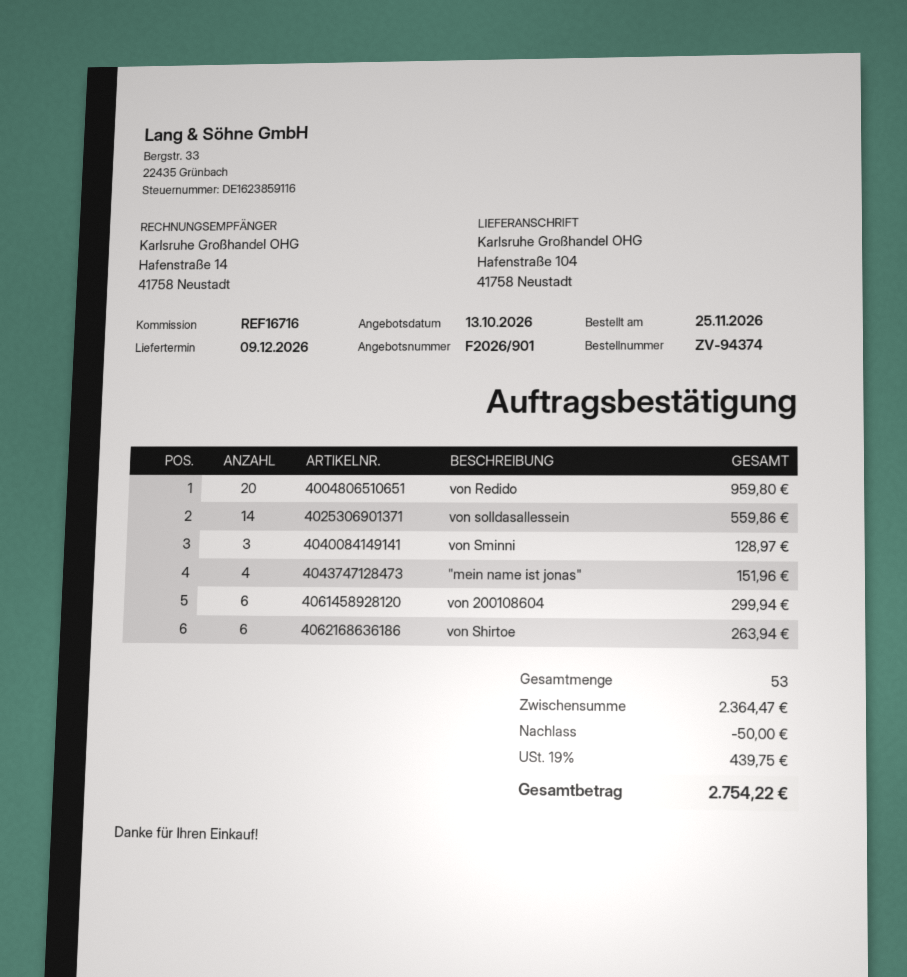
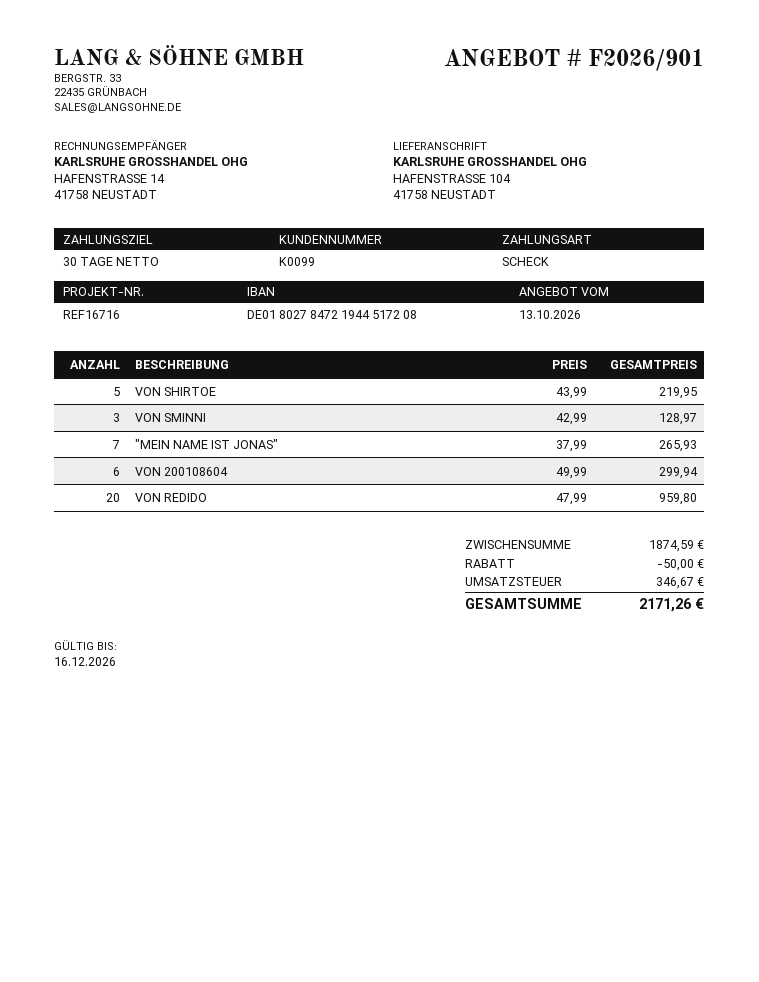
von solldasallessein: 14 for 559.86 -> none
"mein name ist jonas": 4 for 151.96 -> 7 for 265.93
von Shirtoe: 6 for 263.94 -> 5 for 219.95
subtotal: 2364.47 -> 1874.59
tax: 439.75 -> 346.67
total: 2754.22 -> 2171.26

